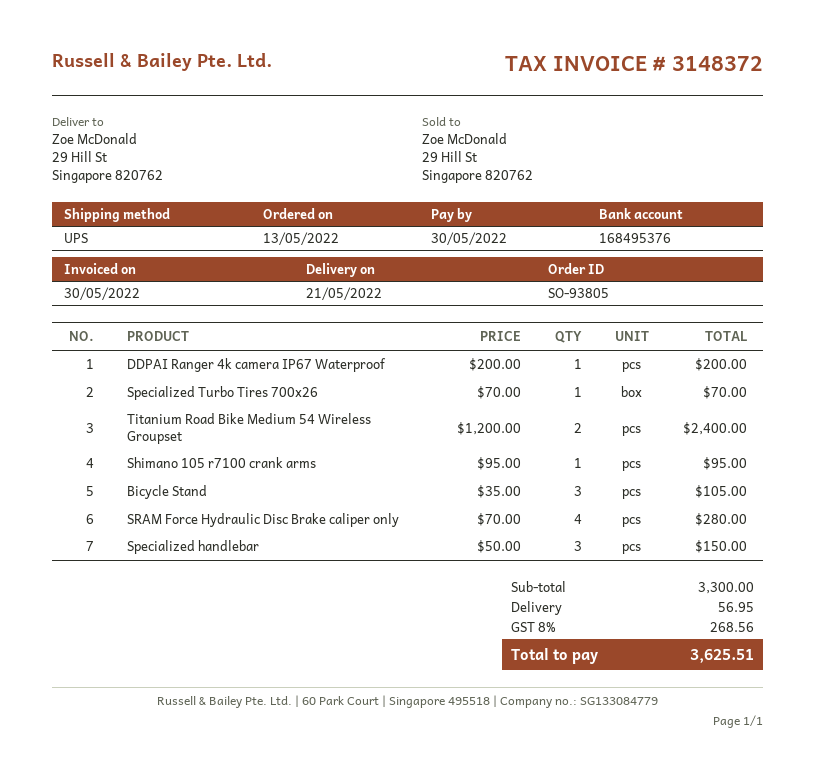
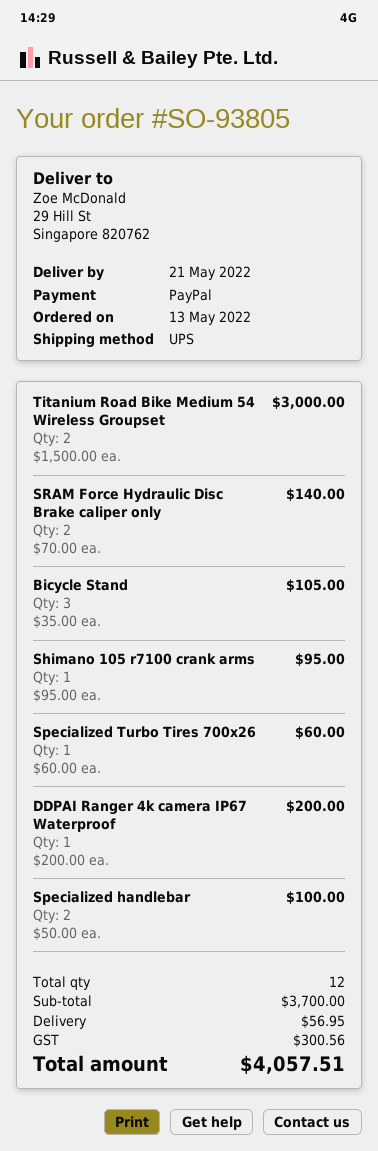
Specialized Turbo Tires 700x26: 1 x 70.00 = 70.00 -> 1 x 60.00 = 60.00
Titanium Road Bike Medium 54 Wireless Groupset: 2 x 1200.00 = 2400.00 -> 2 x 1500.00 = 3000.00
SRAM Force Hydraulic Disc Brake caliper only: 4 x 70.00 = 280.00 -> 2 x 70.00 = 140.00
Specialized handlebar: 3 x 50.00 = 150.00 -> 2 x 50.00 = 100.00
subtotal: 3300.00 -> 3700.00
tax: 268.56 -> 300.56
total: 3625.51 -> 4057.51

